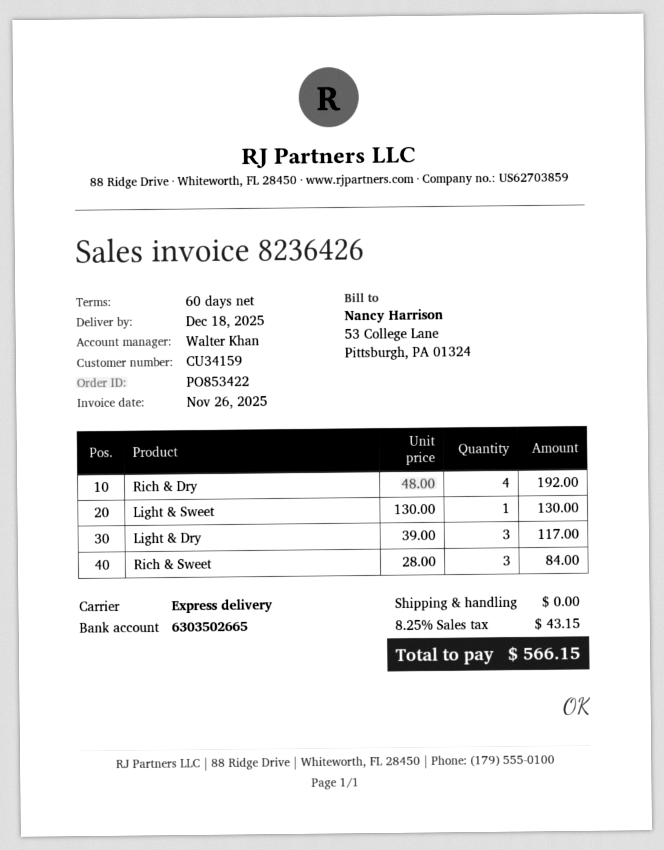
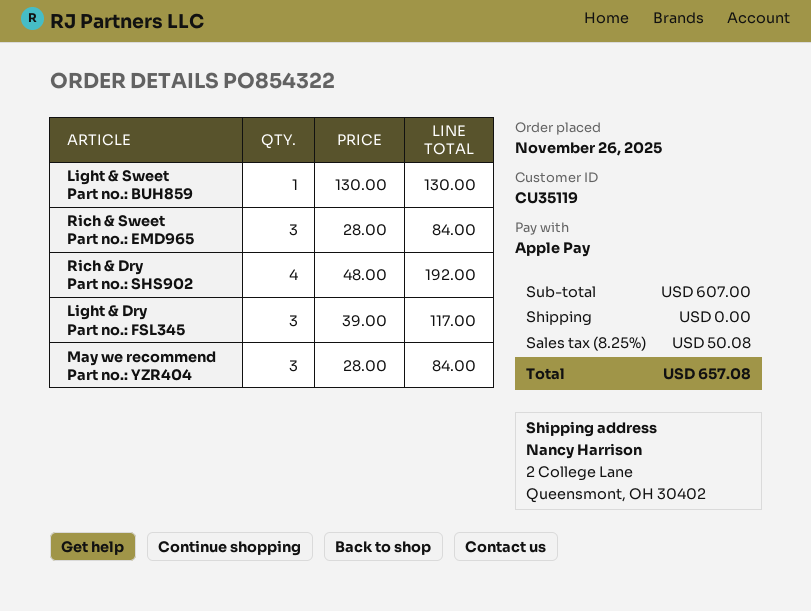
order number: PO853422 -> PO854322
customer number: CU34159 -> CU35119
May we recommend: none -> 3 x 28.00 = 84.00
tax: 8.25% = 43.15 -> 8.25% = 50.08
total: 566.15 -> 657.08

